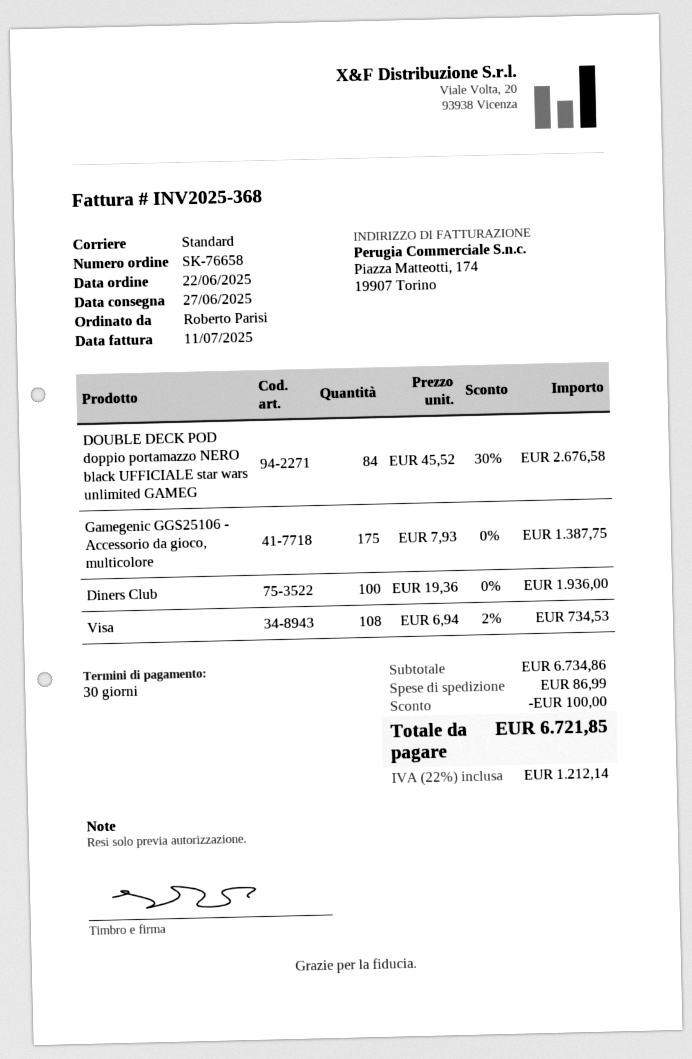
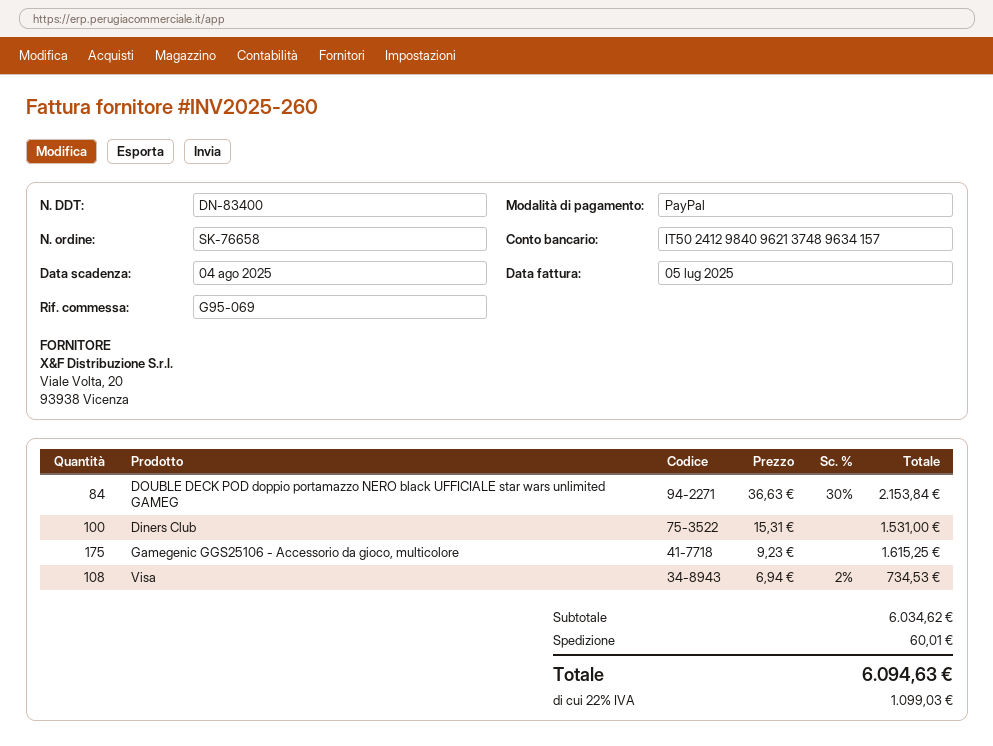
invoice number: INV2025-368 -> INV2025-260
invoice date: 2025-07-11 -> 2025-07-05
DOUBLE DECK POD doppio portamazzo NERO black UFFICIALE star wars unlimited GAMEG: 84 x 45.52 - 30% = 2676.58 -> 84 x 36.63 - 30% = 2153.84
Gamegenic GGS25106 - Accessorio da gioco, multicolore: 175 x 7.93 = 1387.75 -> 175 x 9.23 = 1615.25
Diners Club: 100 x 19.36 = 1936.00 -> 100 x 15.31 = 1531.00
subtotal: 6734.86 -> 6034.62
discount: 100.00 -> none
shipping: 86.99 -> 60.01
tax: 22% = 1212.14 -> 22% = 1099.03
total: 6721.85 -> 6094.63

